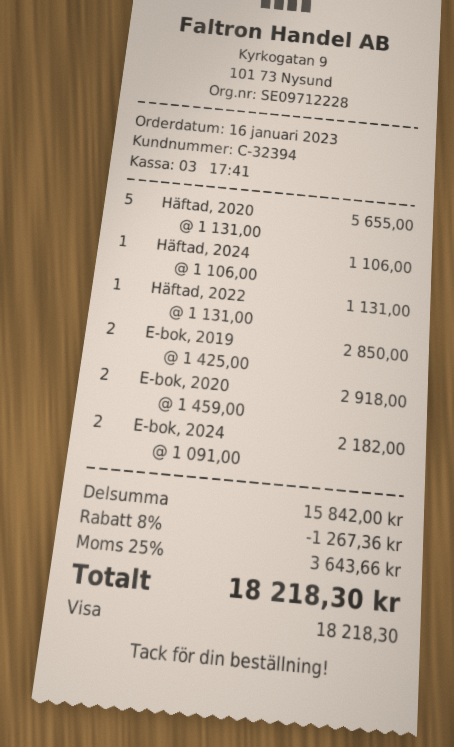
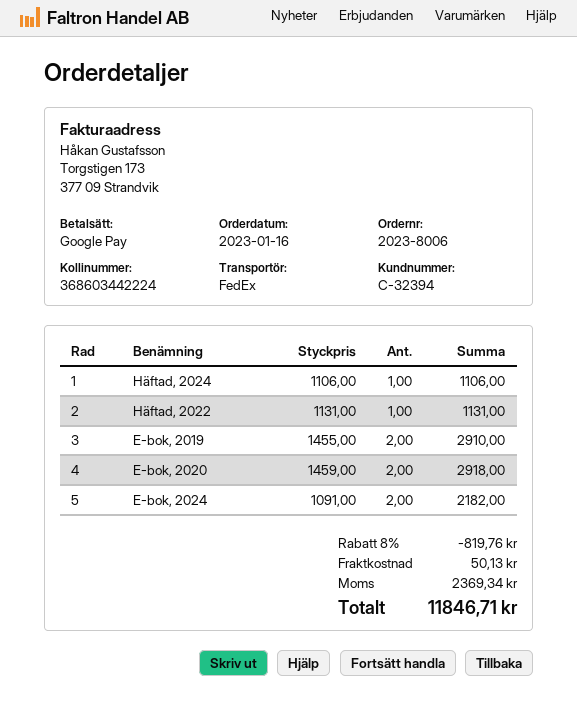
payment method: Visa -> Google Pay
Häftad, 2020: 5 x 1131.00 = 5655.00 -> none
E-bok, 2019: 2 x 1425.00 = 2850.00 -> 2 x 1455.00 = 2910.00
discount: 8% = 1267.36 -> 8% = 819.76
shipping: none -> 50.13
tax: 3643.66 -> 2369.34
total: 18218.30 -> 11846.71

